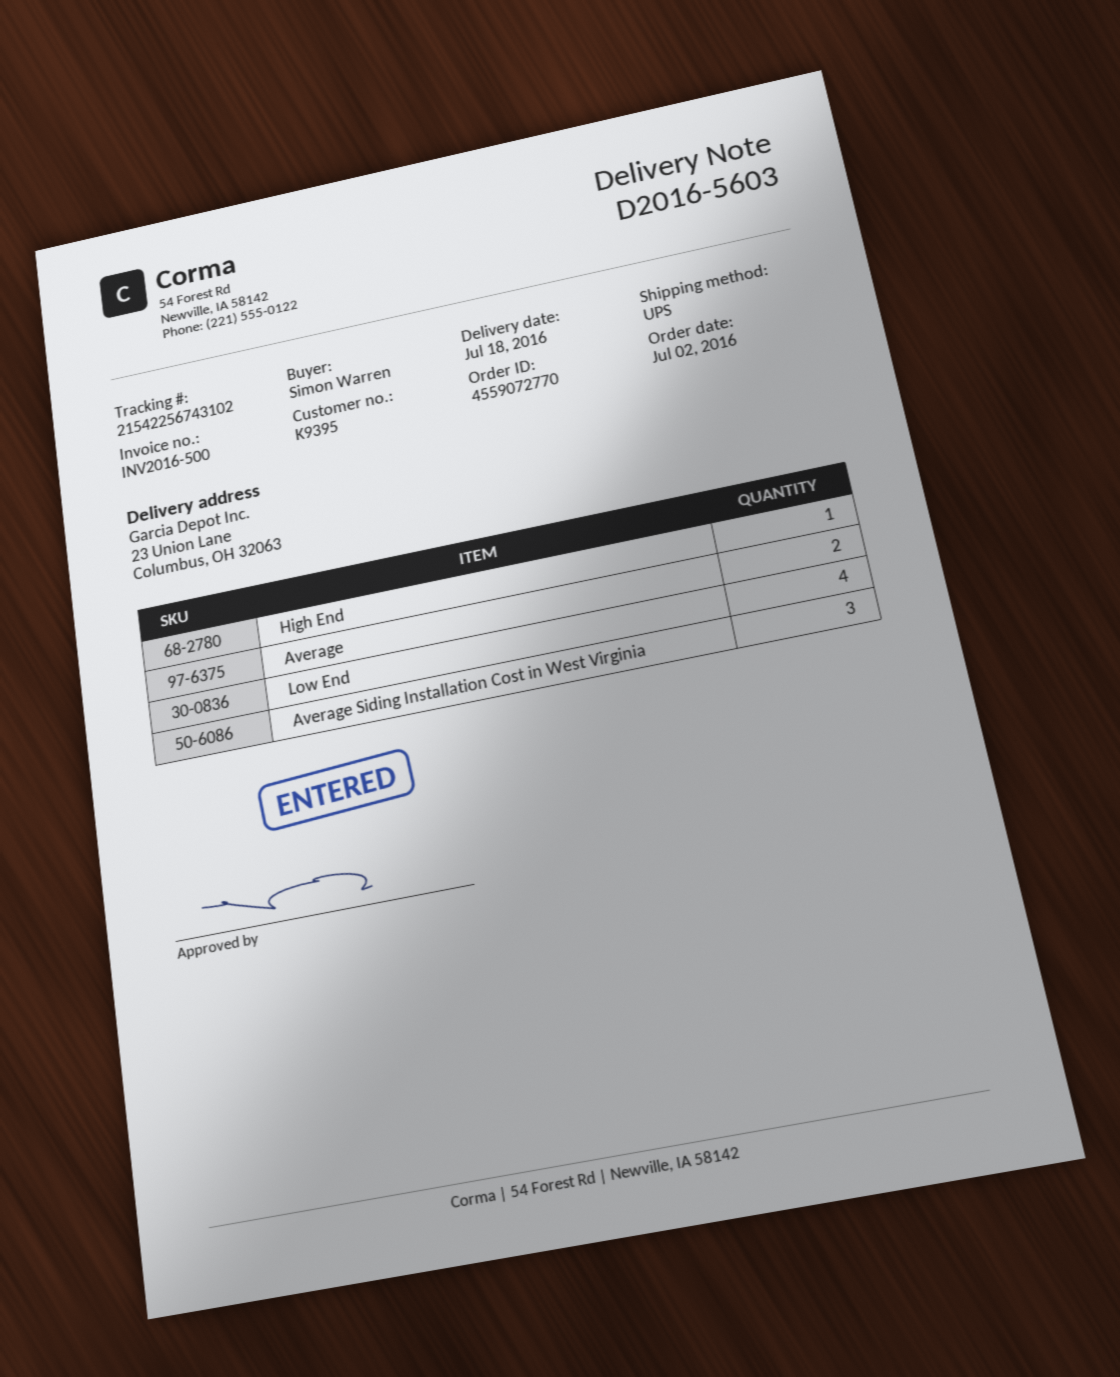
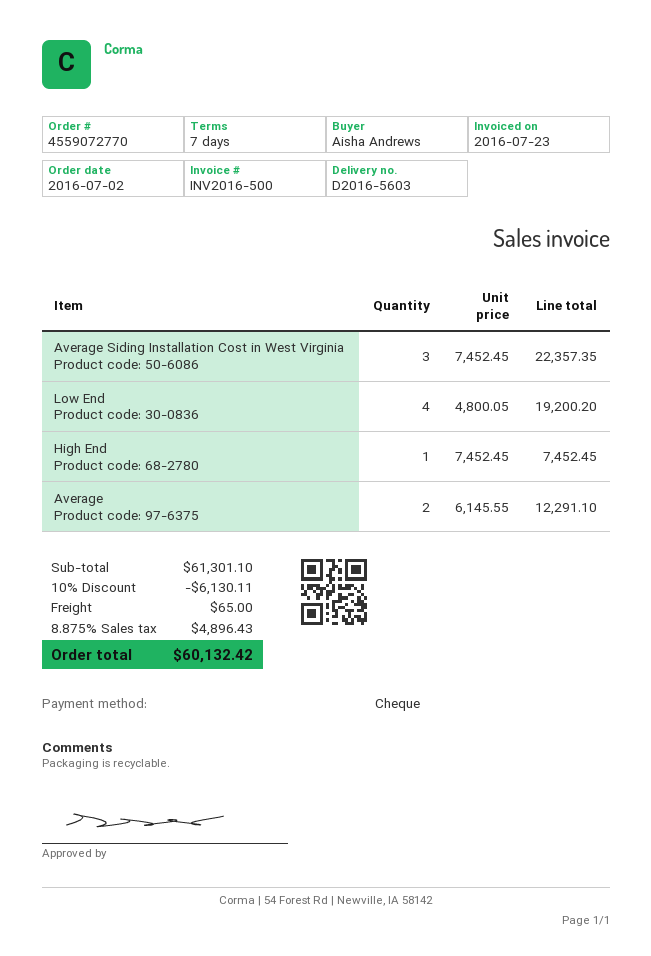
ordered by: Simon Warren -> Aisha Andrews

